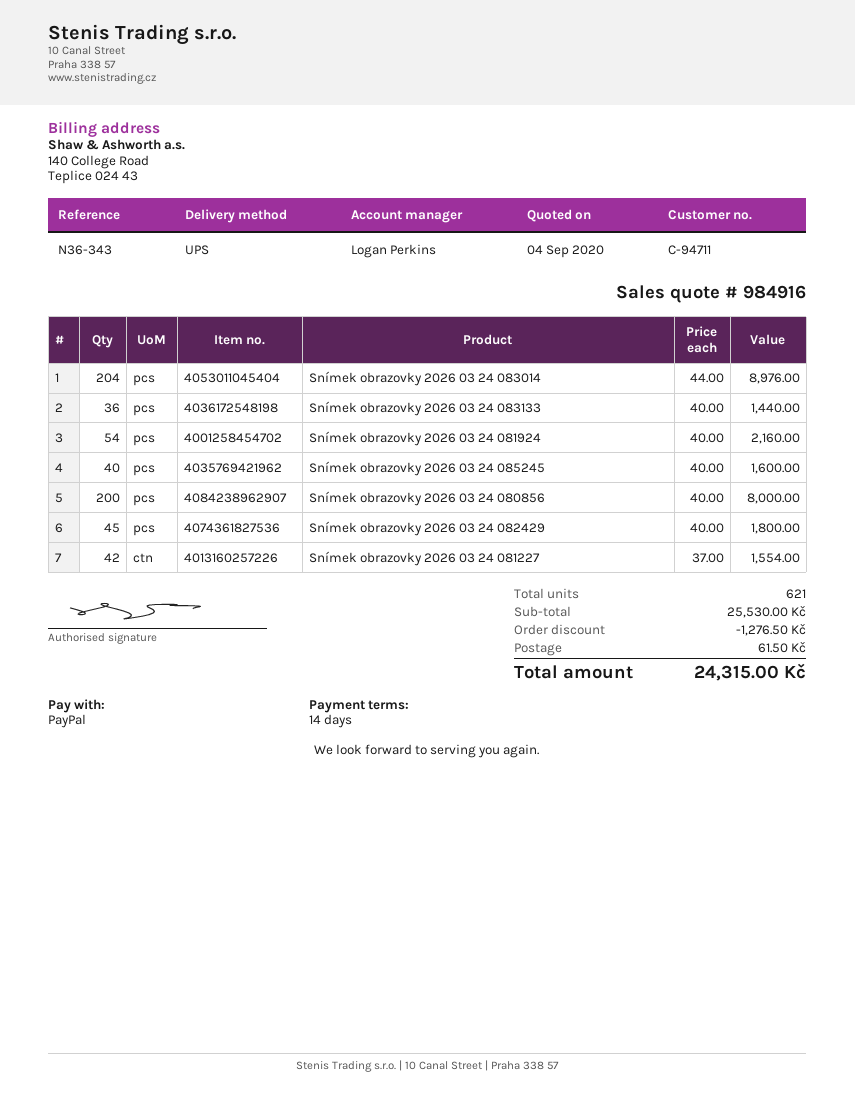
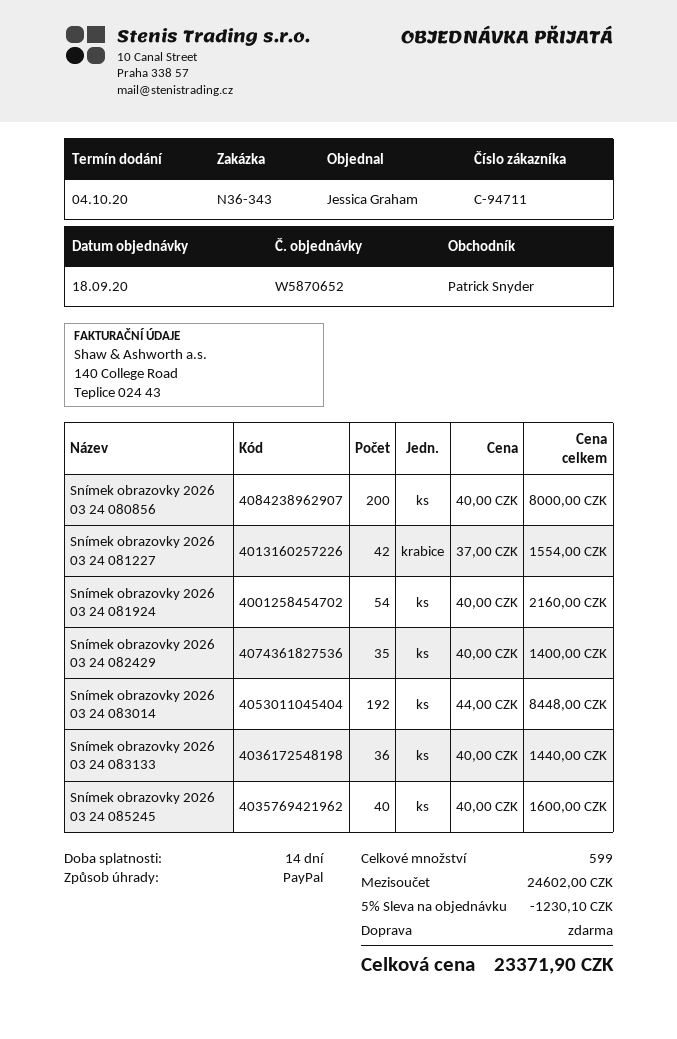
sales rep: Logan Perkins -> Patrick Snyder
Snímek obrazovky 2026 03 24 083014: 204 x 44.00 = 8976.00 -> 192 x 44.00 = 8448.00
Snímek obrazovky 2026 03 24 082429: 45 x 40.00 = 1800.00 -> 35 x 40.00 = 1400.00
total quantity: 621 -> 599
subtotal: 25530.00 -> 24602.00
discount: 1276.50 -> 1230.10
shipping: 61.50 -> 0.00
total: 24315.00 -> 23371.90

